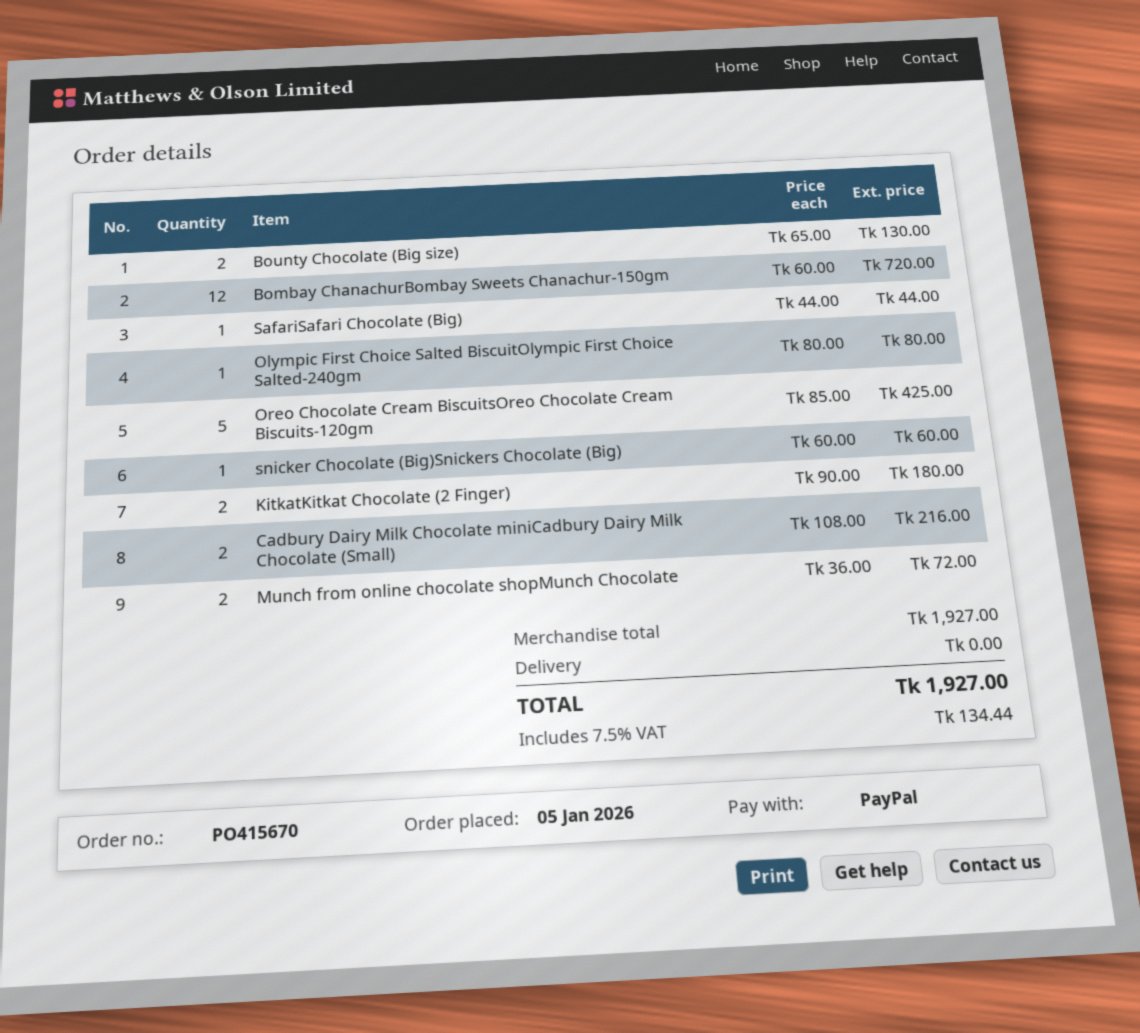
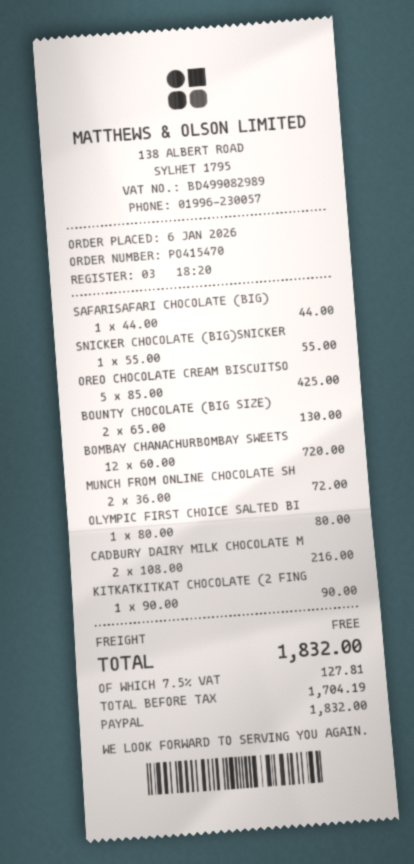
order number: PO415670 -> PO415470
order date: 2026-01-05 -> 2026-01-06
snicker Chocolate (Big)Snickers Chocolate (Big): 1 x 60.00 = 60.00 -> 1 x 55.00 = 55.00
KitkatKitkat Chocolate (2 Finger): 2 x 90.00 = 180.00 -> 1 x 90.00 = 90.00
tax: 7.5% = 134.44 -> 7.5% = 127.81
total: 1927.00 -> 1832.00

